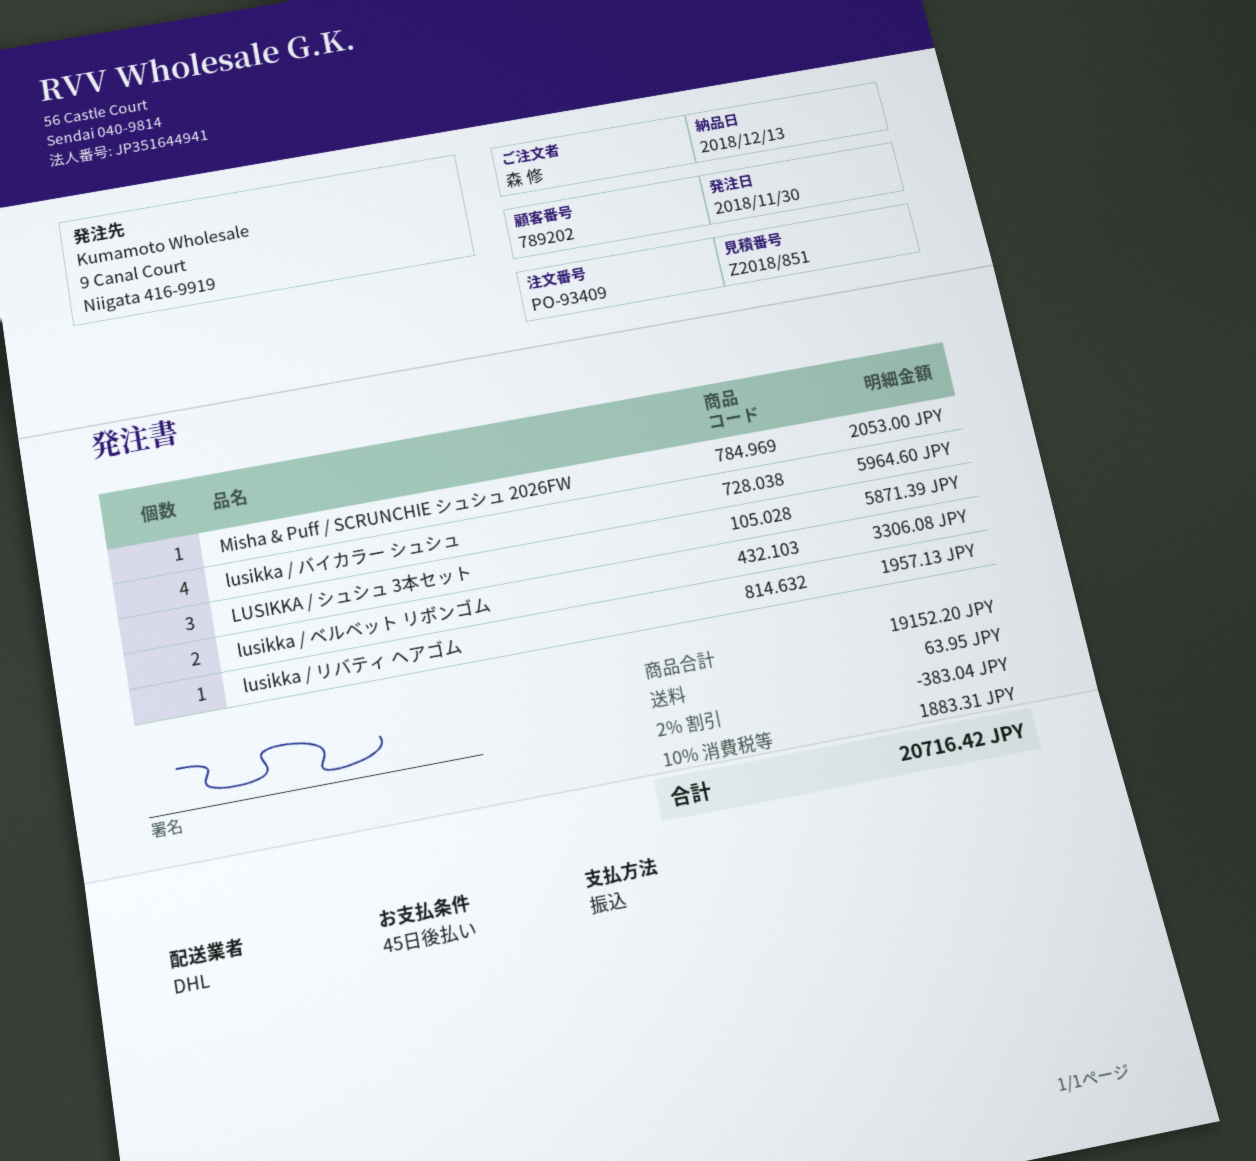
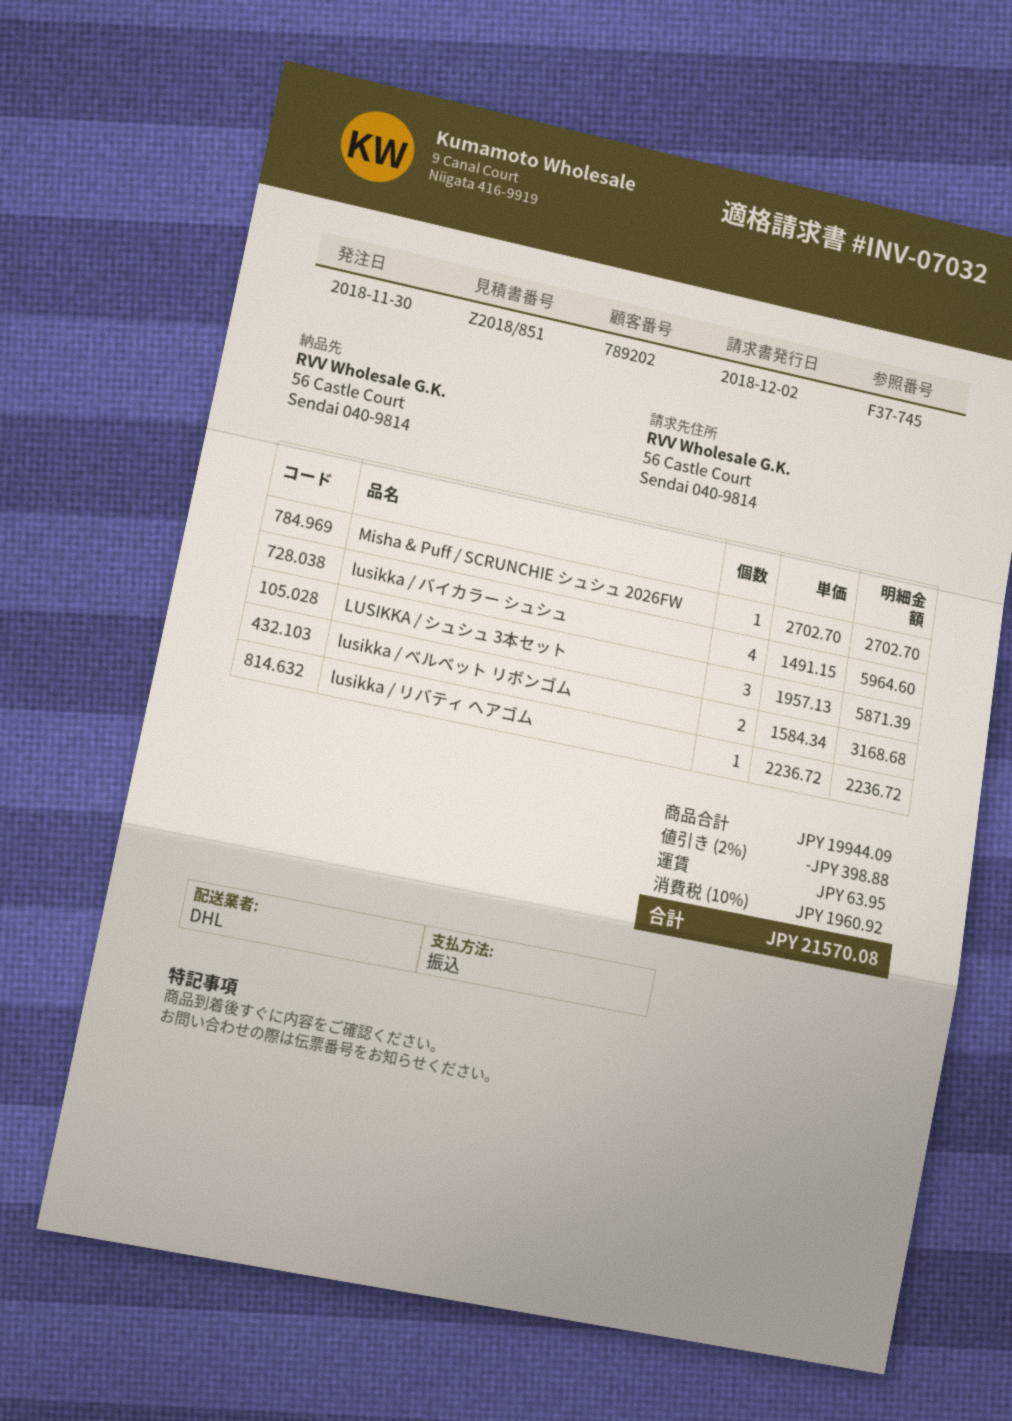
Misha & Puff / SCRUNCHIE シュシュ 2026FW: 1 for 2053.00 -> 1 for 2702.70
lusikka / ベルベット リボンゴム: 2 for 3306.08 -> 2 for 3168.68
lusikka / リバティ ヘアゴム: 1 for 1957.13 -> 1 for 2236.72
subtotal: 19152.20 -> 19944.09
discount: 2% = 383.04 -> 2% = 398.88
tax: 10% = 1883.31 -> 10% = 1960.92
total: 20716.42 -> 21570.08

